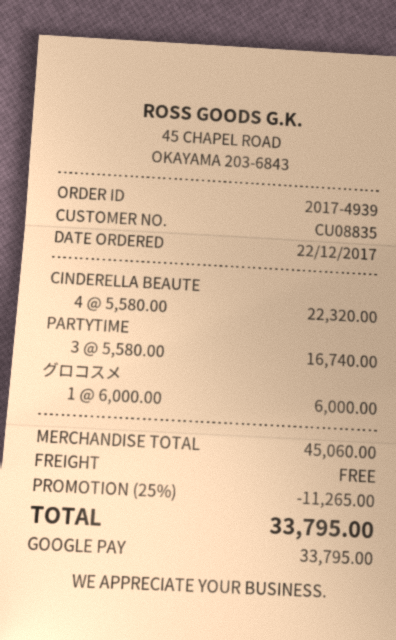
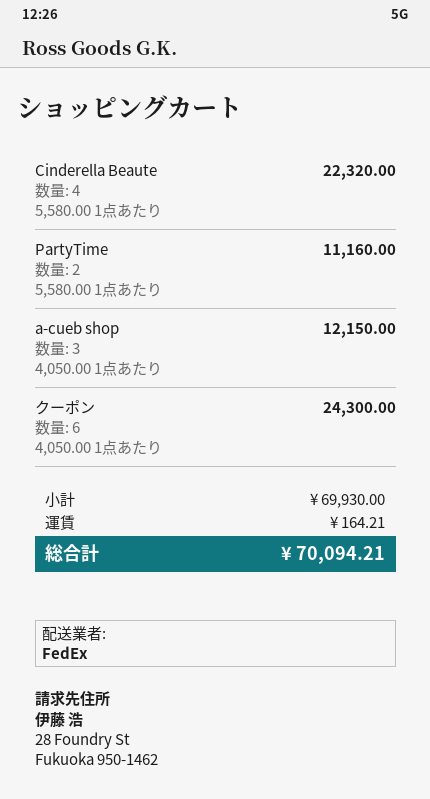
PARTYTIME: 3 x 5580.00 = 16740.00 -> 2 x 5580.00 = 11160.00
グロコスメ: 1 x 6000.00 = 6000.00 -> none
a-cueb shop: none -> 3 x 4050.00 = 12150.00
クーポン: none -> 6 x 4050.00 = 24300.00
subtotal: 45060.00 -> 69930.00
discount: 25% = 11265.00 -> none
shipping: 0.00 -> 164.21
total: 33795.00 -> 70094.21

